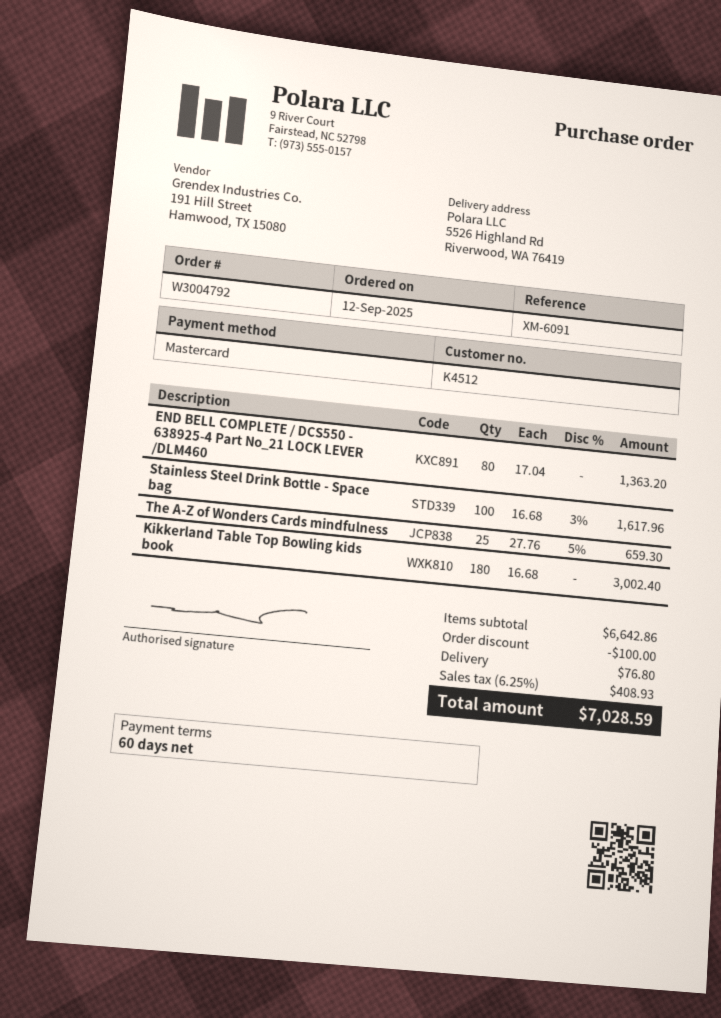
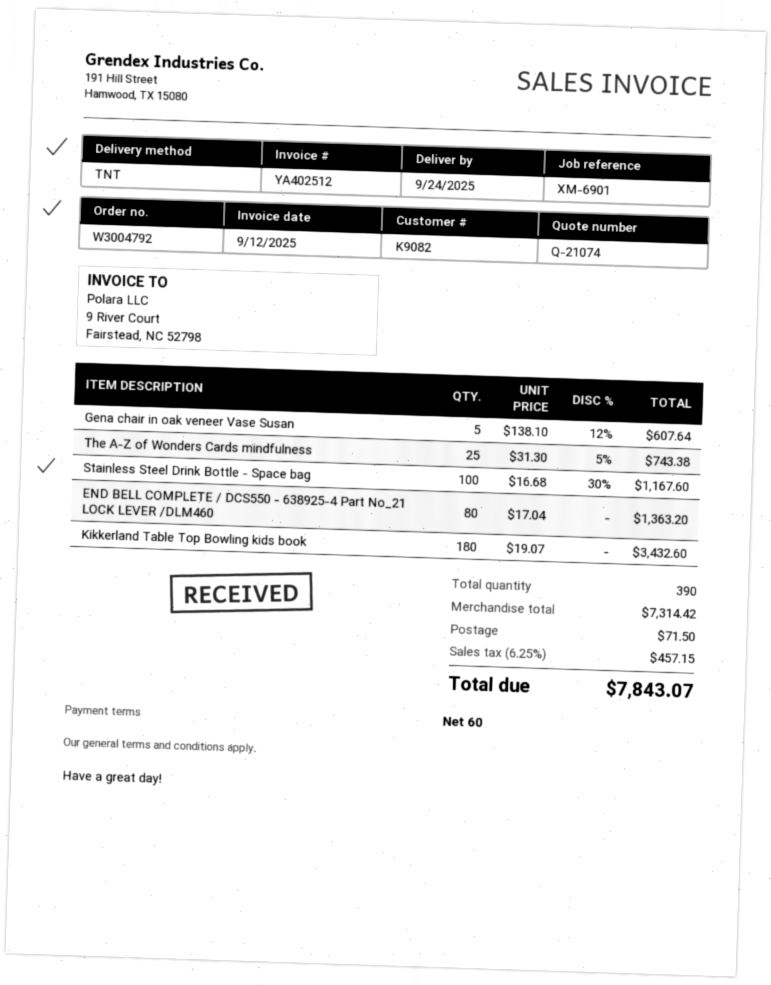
customer number: K4512 -> K9082
reference: XM-6091 -> XM-6901
Stainless Steel Drink Bottle - Space bag: 100 x 16.68 - 3% = 1617.96 -> 100 x 16.68 - 30% = 1167.60
The A-Z of Wonders Cards mindfulness: 25 x 27.76 - 5% = 659.30 -> 25 x 31.30 - 5% = 743.38
Kikkerland Table Top Bowling kids book: 180 x 16.68 = 3002.40 -> 180 x 19.07 = 3432.60
Gena chair in oak veneer Vase Susan: none -> 5 x 138.10 - 12% = 607.64
subtotal: 6642.86 -> 7314.42
discount: 100.00 -> none
shipping: 76.80 -> 71.50
tax: 6.25% = 408.93 -> 6.25% = 457.15
total: 7028.59 -> 7843.07

